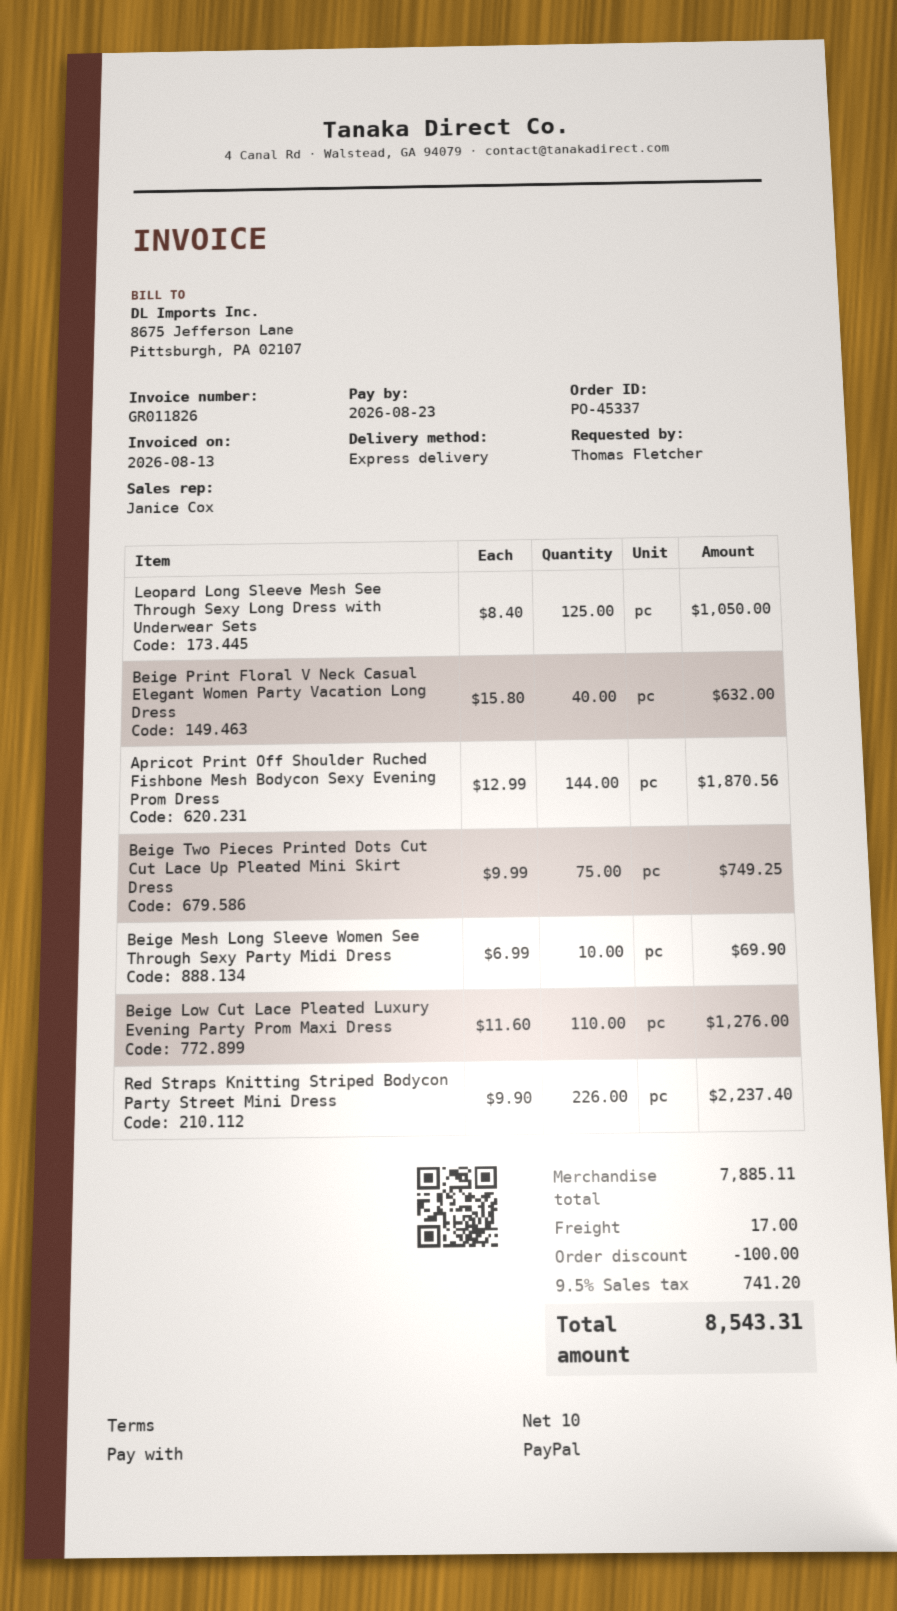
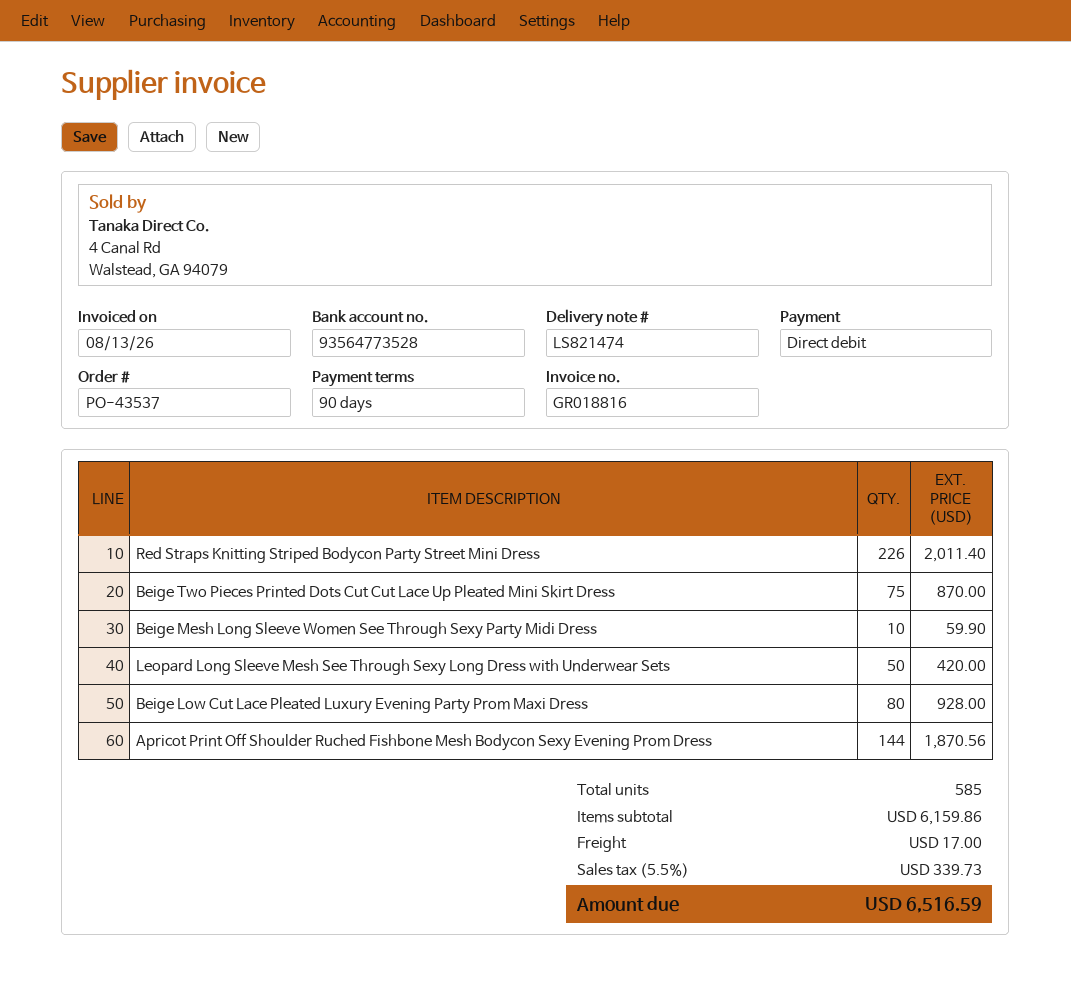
order number: PO-45337 -> PO-43537
invoice number: GR011826 -> GR018816
payment terms: 10 days -> 90 days
payment method: PayPal -> direct debit
Leopard Long Sleeve Mesh See Through Sexy Long Dress with Underwear Sets: 125 for 1050.00 -> 50 for 420.00
Beige Print Floral V Neck Casual Elegant Women Party Vacation Long Dress: 40 for 632.00 -> none
Beige Two Pieces Printed Dots Cut Cut Lace Up Pleated Mini Skirt Dress: 75 for 749.25 -> 75 for 870.00
Beige Mesh Long Sleeve Women See Through Sexy Party Midi Dress: 10 for 69.90 -> 10 for 59.90
Beige Low Cut Lace Pleated Luxury Evening Party Prom Maxi Dress: 110 for 1276.00 -> 80 for 928.00
Red Straps Knitting Striped Bodycon Party Street Mini Dress: 226 for 2237.40 -> 226 for 2011.40
subtotal: 7885.11 -> 6159.86
discount: 100.00 -> none
tax: 9.5% = 741.20 -> 5.5% = 339.73
total: 8543.31 -> 6516.59

